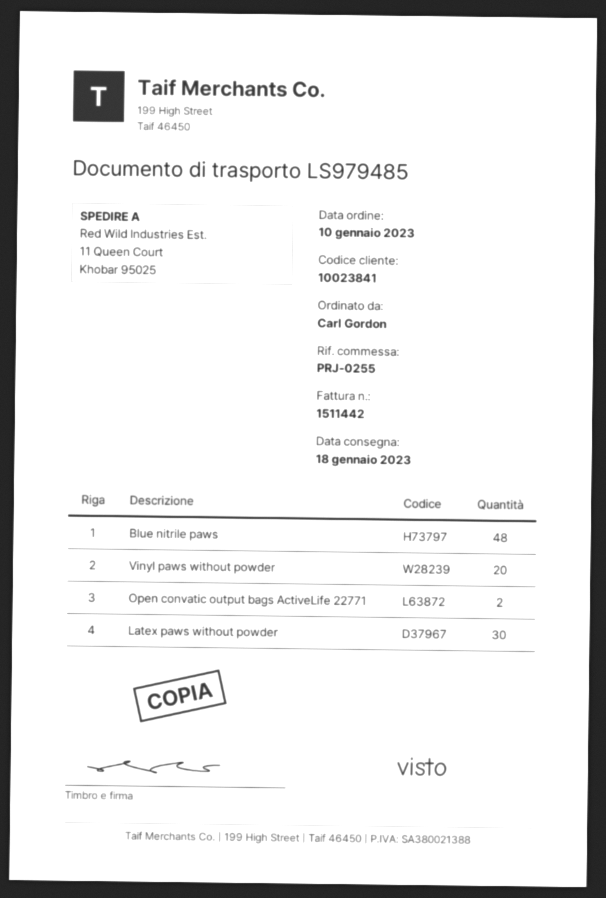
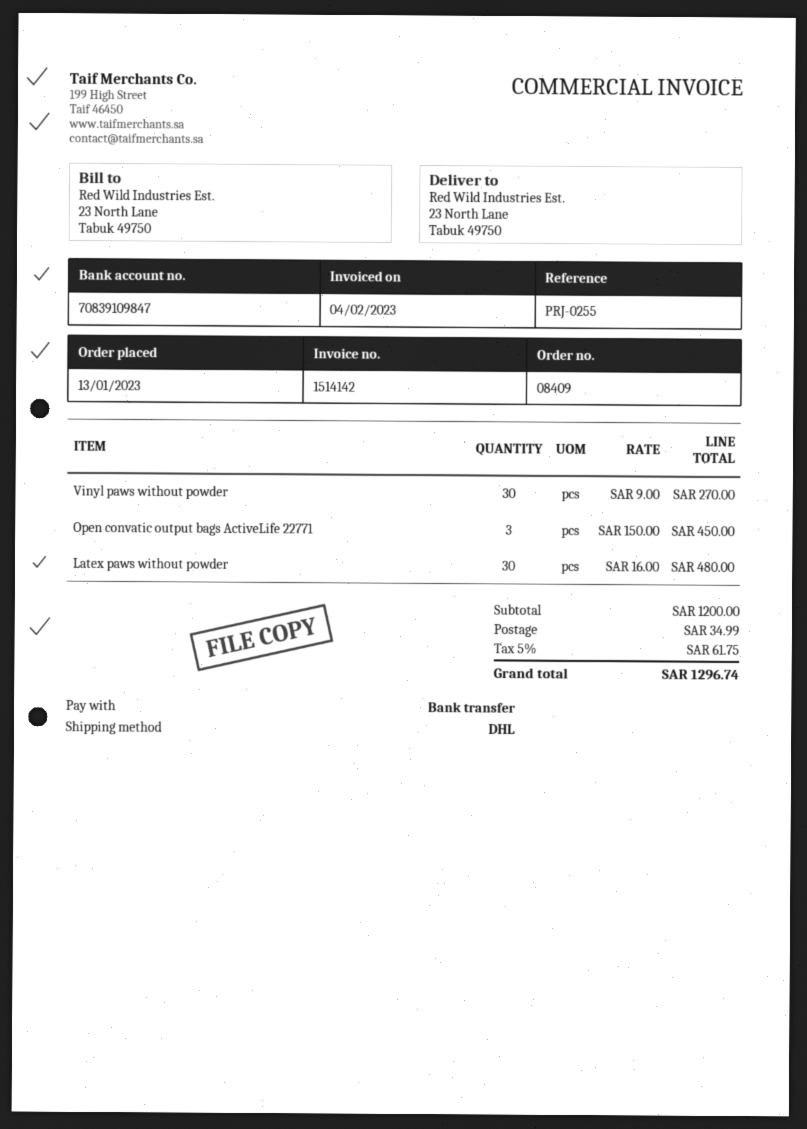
order date: 2023-01-10 -> 2023-01-13
invoice number: 1511442 -> 1514142
ship to: 11 Queen Court, Khobar 95025 -> 23 North Lane, Tabuk 49750
Blue nitrile paws: 48 -> none
Vinyl paws without powder: 20 -> 30
Open convatic output bags ActiveLife 22771: 2 -> 3

